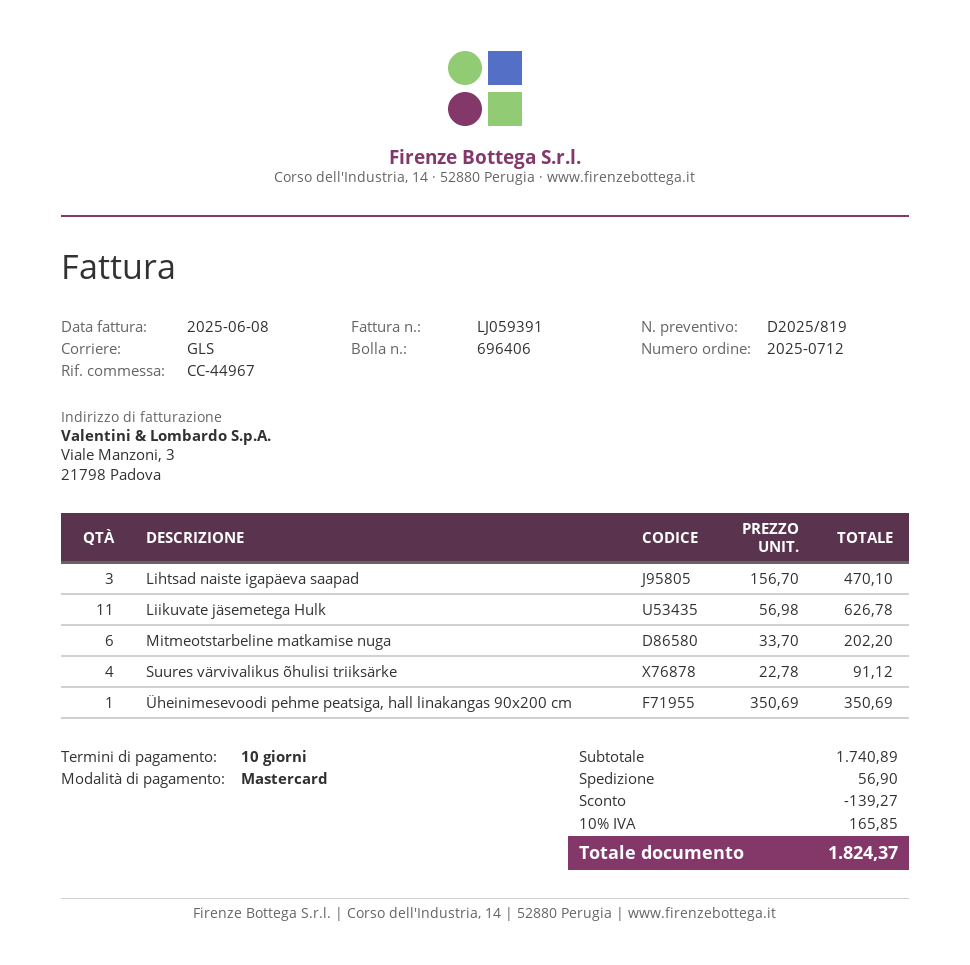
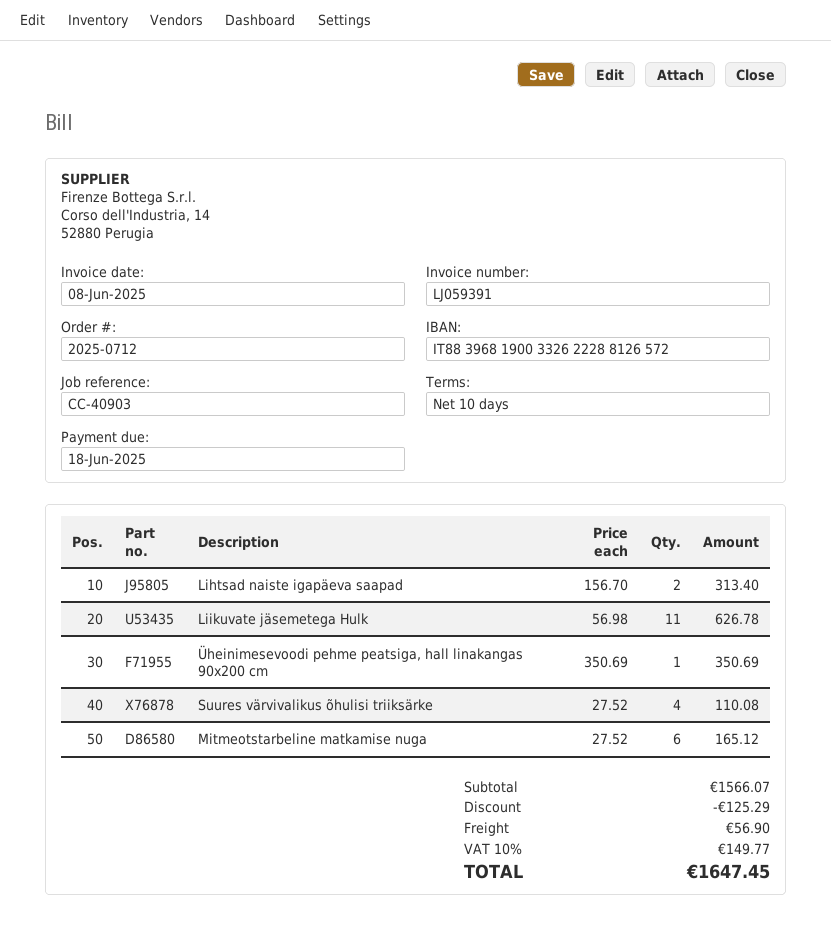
reference: CC-44967 -> CC-40903
Lihtsad naiste igapäeva saapad: 3 x 156.70 = 470.10 -> 2 x 156.70 = 313.40
Mitmeotstarbeline matkamise nuga: 6 x 33.70 = 202.20 -> 6 x 27.52 = 165.12
Suures värvivalikus õhulisi triiksärke: 4 x 22.78 = 91.12 -> 4 x 27.52 = 110.08
subtotal: 1740.89 -> 1566.07
discount: 139.27 -> 125.29
tax: 10% = 165.85 -> 10% = 149.77
total: 1824.37 -> 1647.45

